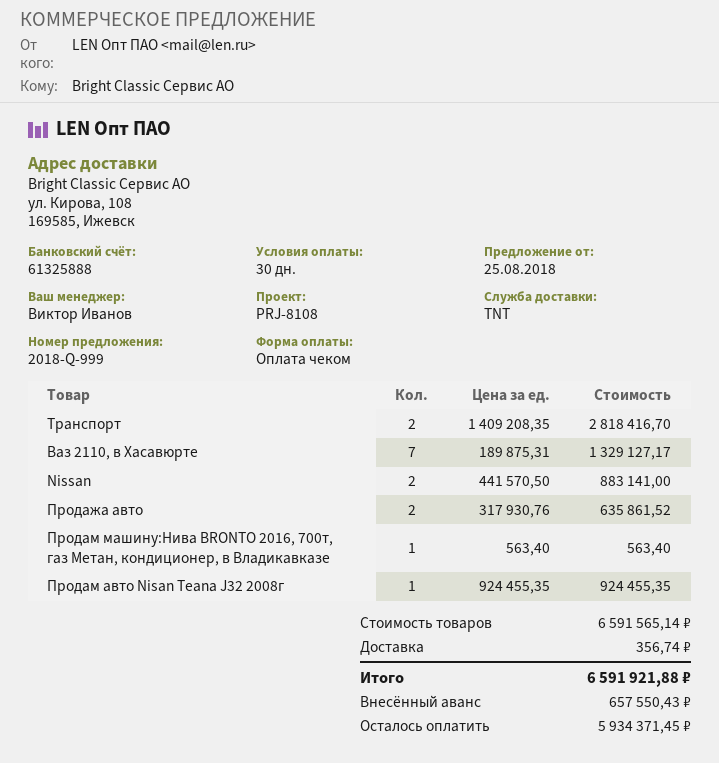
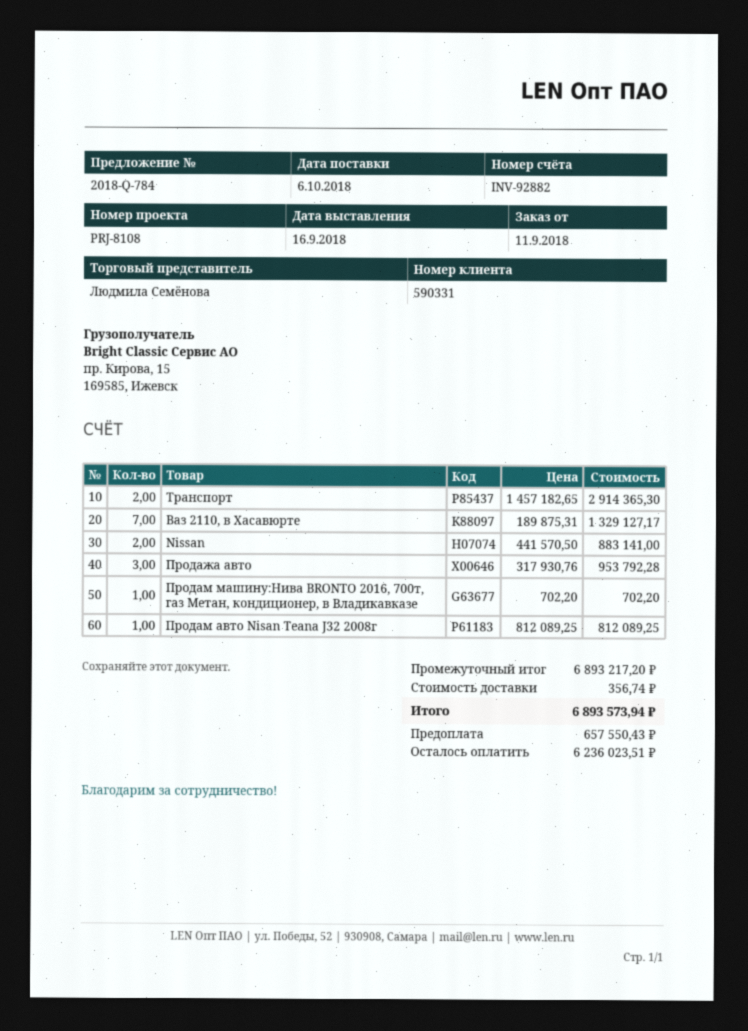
quote number: 2018-Q-999 -> 2018-Q-784
sales rep: Виктор Иванов -> Людмила Семёнова
ship to: ул. Кирова, 108, 169585, Ижевск -> пр. Кирова, 15, 169585, Ижевск
Транспорт: 2 x 1409208.35 = 2818416.70 -> 2 x 1457182.65 = 2914365.30
Продажа авто: 2 x 317930.76 = 635861.52 -> 3 x 317930.76 = 953792.28
Продам машину:Нива BRONTO 2016, 700т, газ Метан, кондиционер, в Владикавказе: 1 x 563.40 = 563.40 -> 1 x 702.20 = 702.20
Продам авто Nisan Teana J32 2008г: 1 x 924455.35 = 924455.35 -> 1 x 812089.25 = 812089.25
subtotal: 6591565.14 -> 6893217.20
total: 6591921.88 -> 6893573.94
balance: 5934371.45 -> 6236023.51

